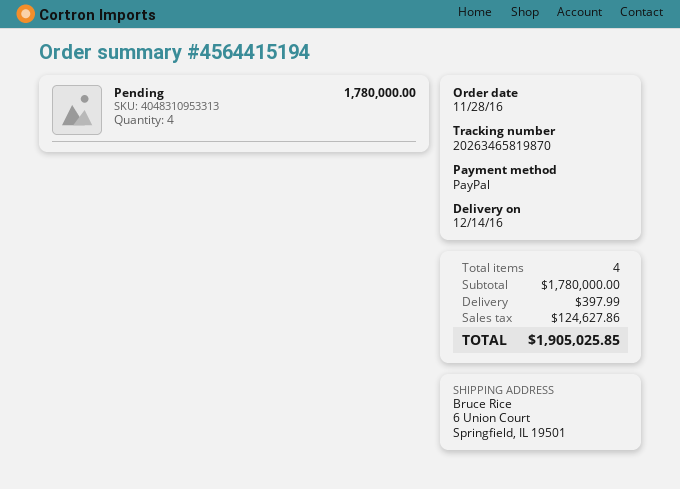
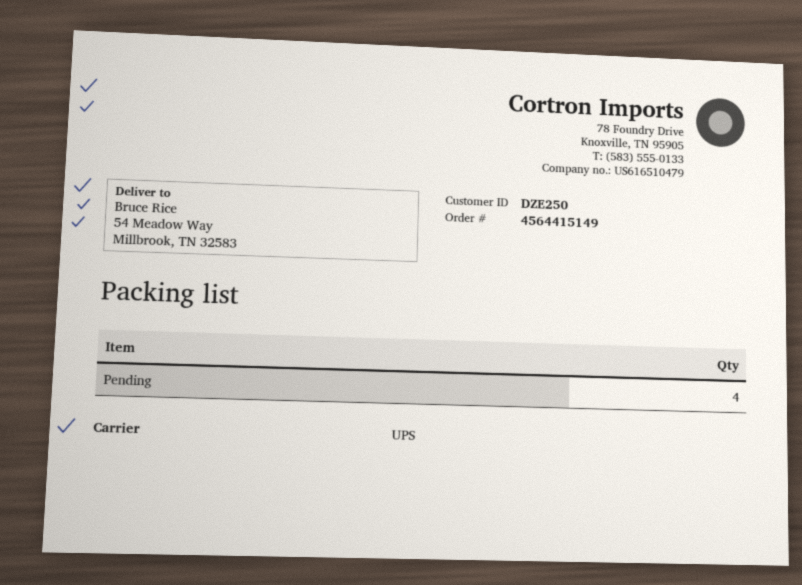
order number: 4564415194 -> 4564415149
ship to: 6 Union Court, Springfield, IL 19501 -> 54 Meadow Way, Millbrook, TN 32583

